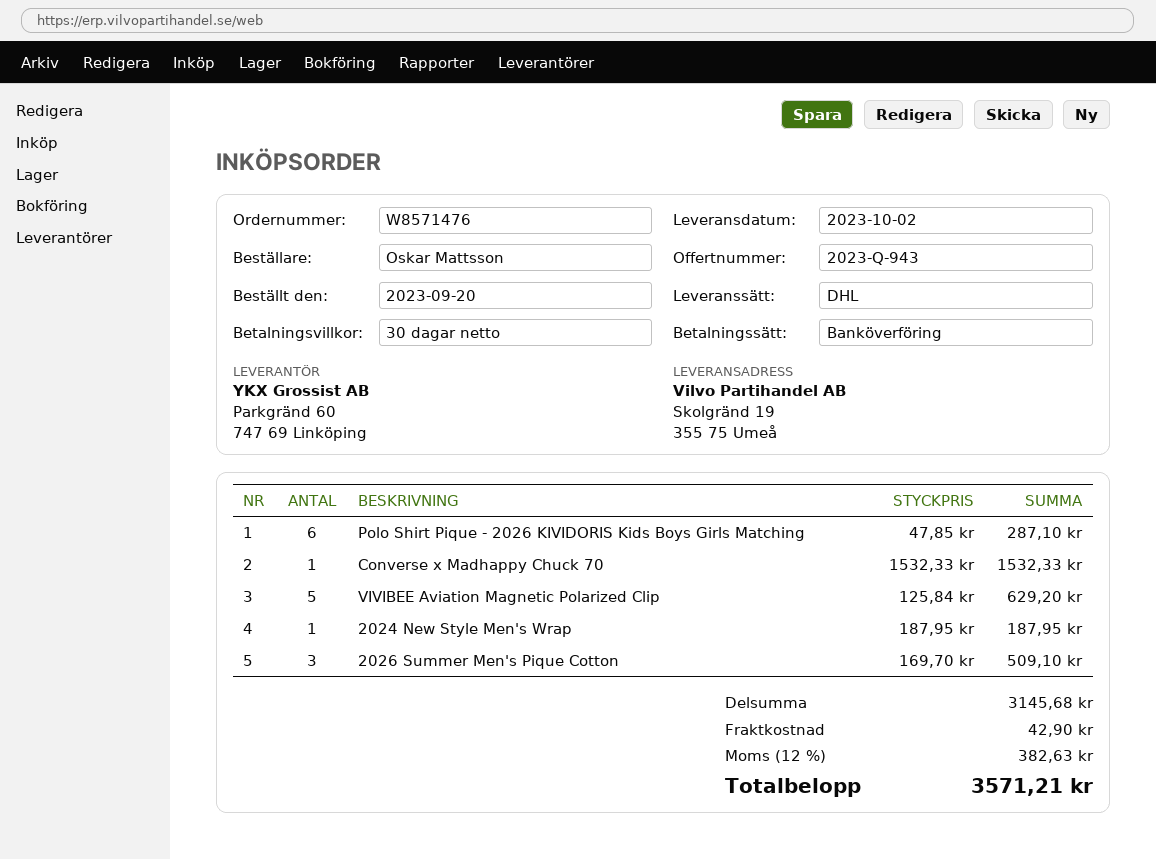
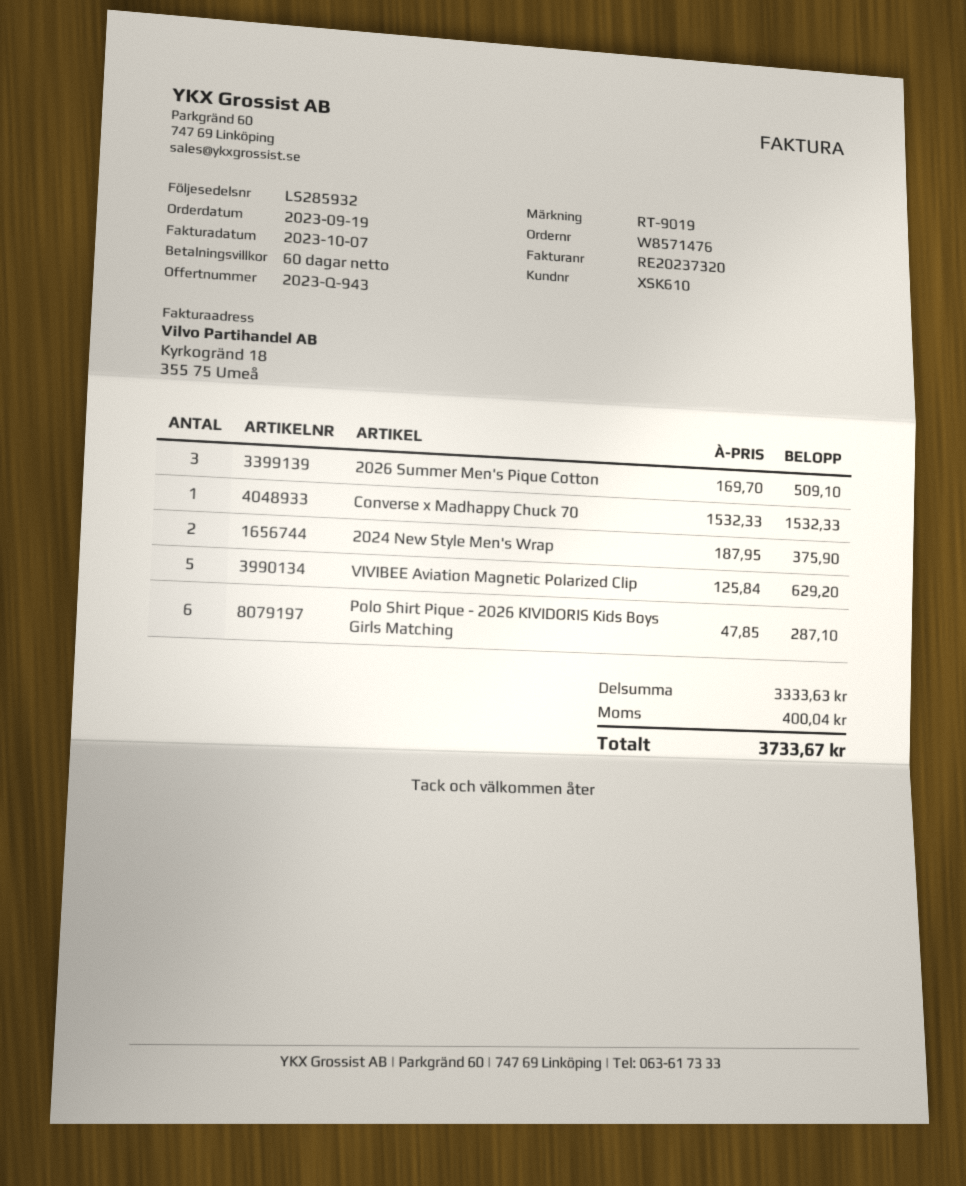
order date: 2023-09-20 -> 2023-09-19
payment terms: 30 days -> 60 days
2024 New Style Men's Wrap: 1 x 187.95 = 187.95 -> 2 x 187.95 = 375.90
subtotal: 3145.68 -> 3333.63
shipping: 42.90 -> none
tax: 382.63 -> 400.04
total: 3571.21 -> 3733.67

